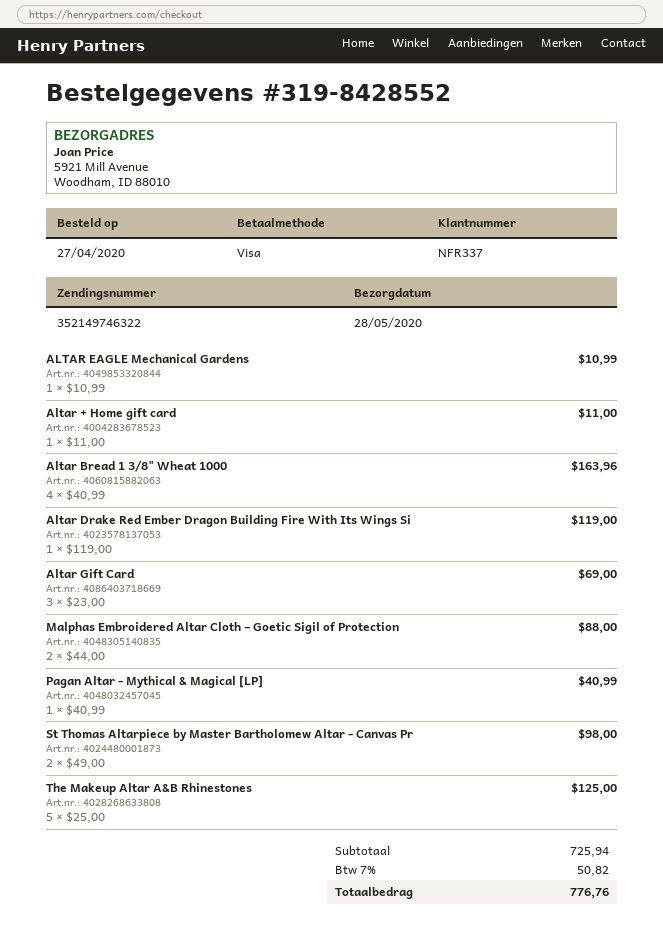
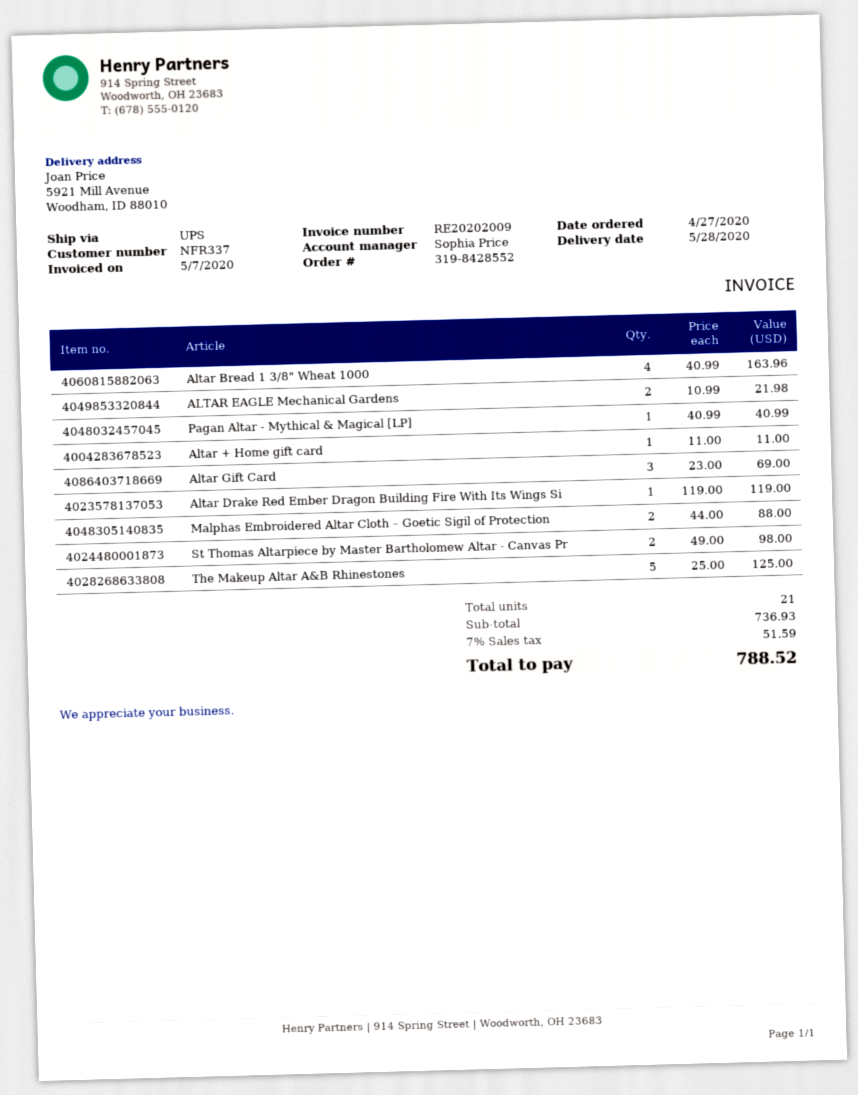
ALTAR EAGLE Mechanical Gardens: 1 x 10.99 = 10.99 -> 2 x 10.99 = 21.98
subtotal: 725.94 -> 736.93
tax: 7% = 50.82 -> 7% = 51.59
total: 776.76 -> 788.52

